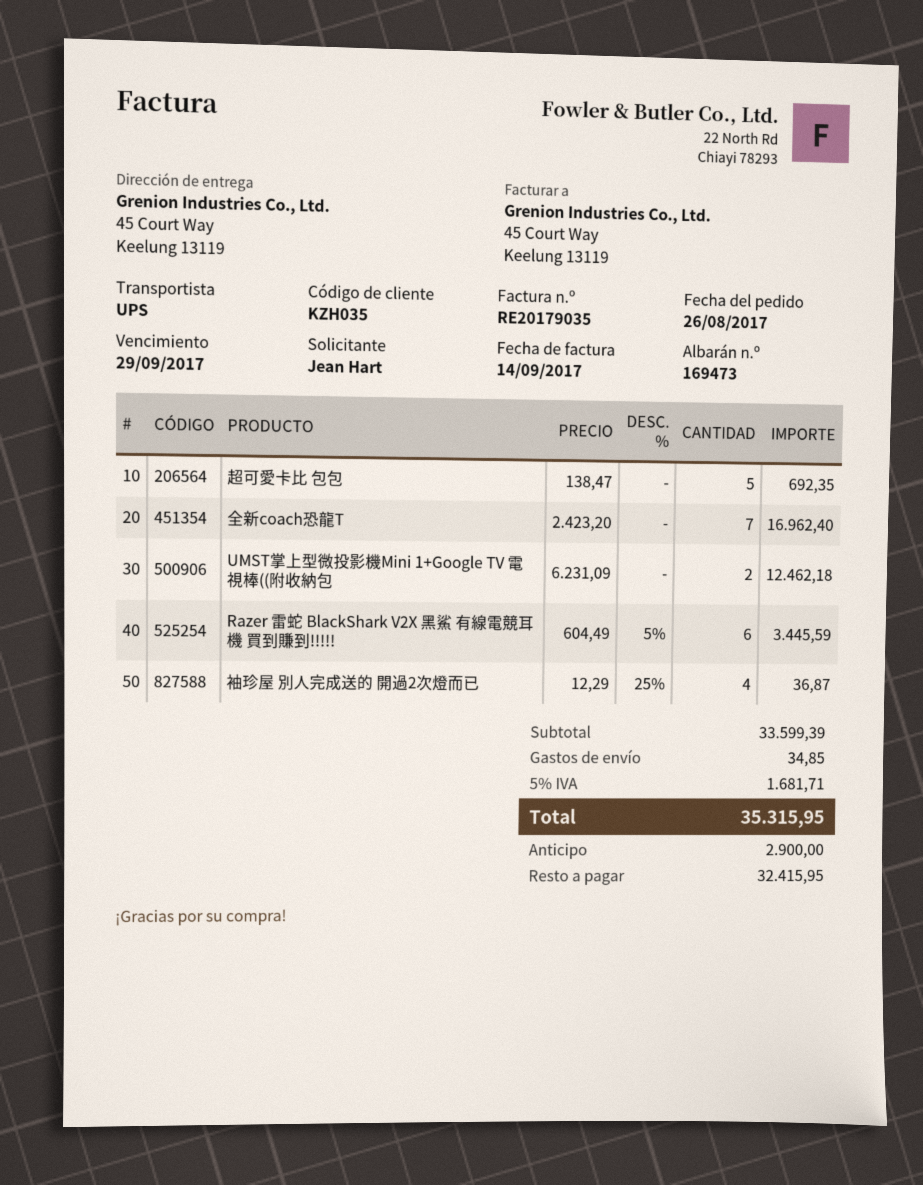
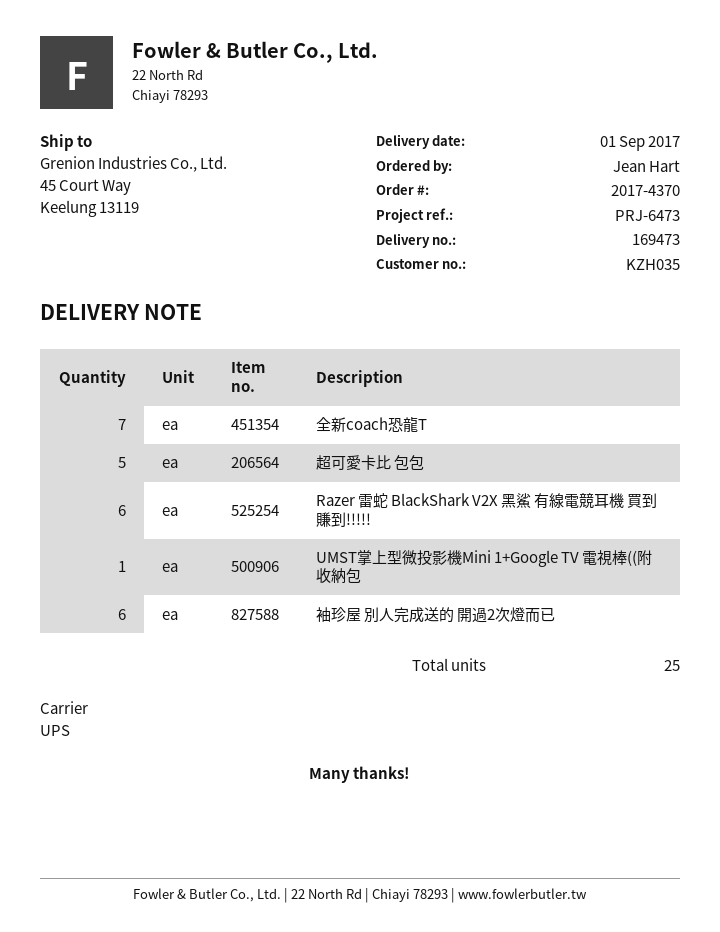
UMST掌上型微投影機Mini 1+Google TV 電視棒((附收納包: 2 -> 1
袖珍屋 別人完成送的 開過2次燈而已: 4 -> 6

